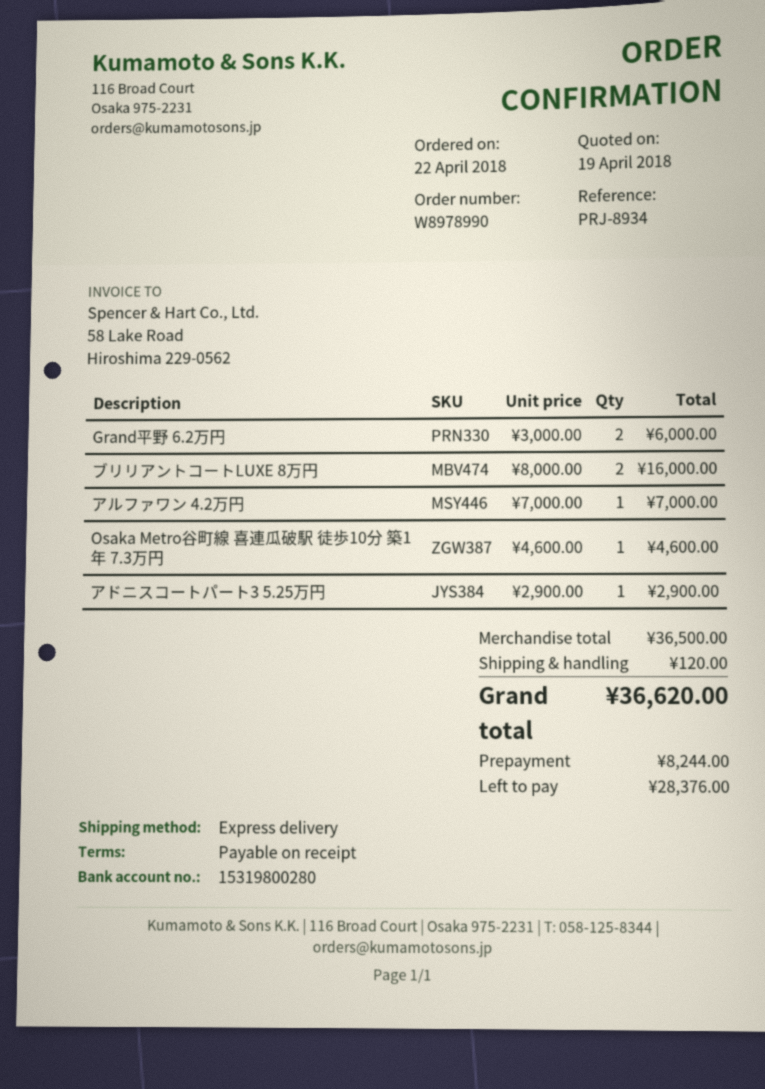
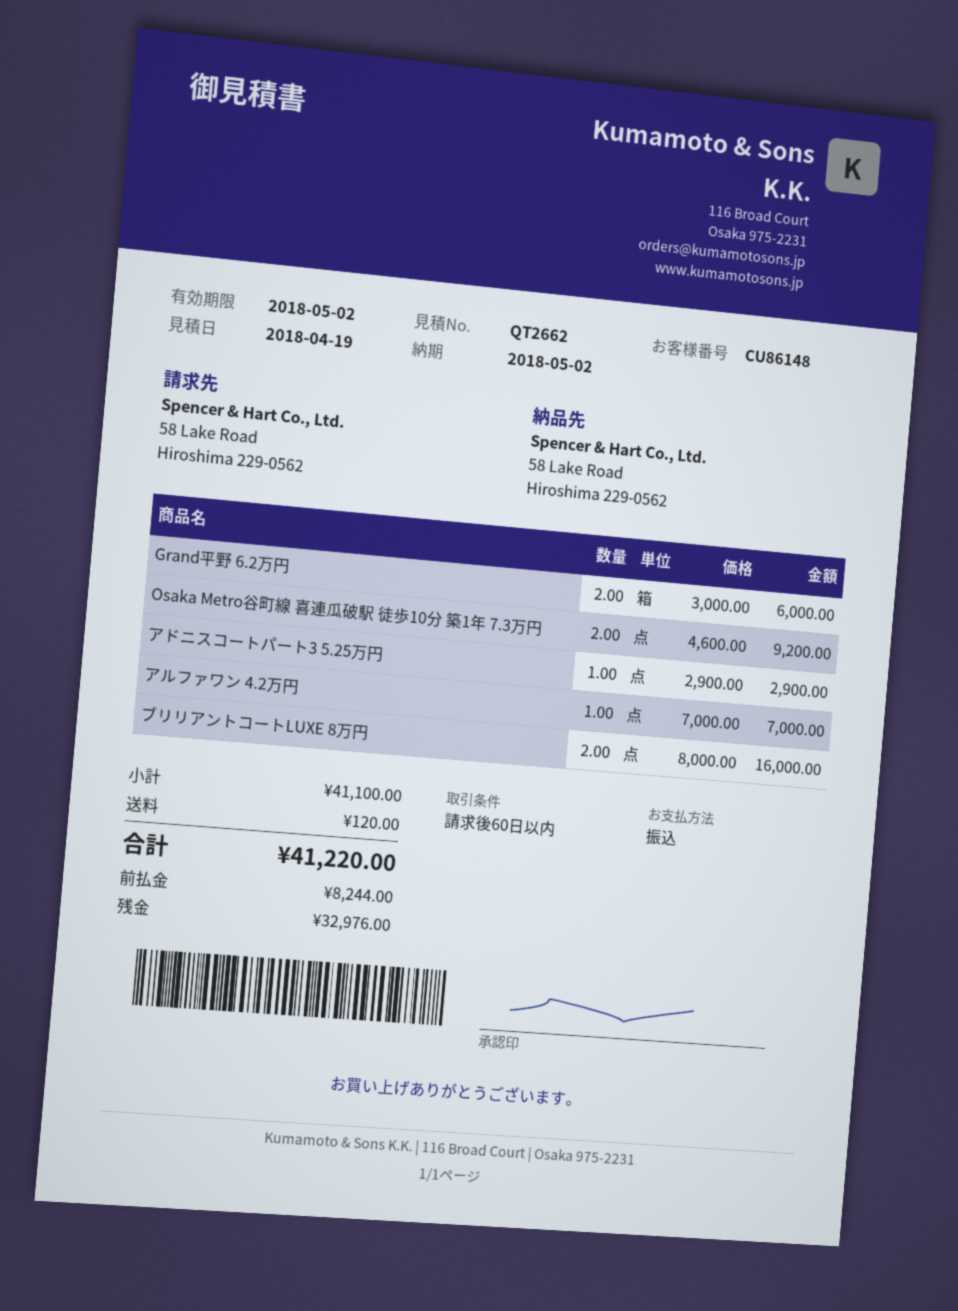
payment terms: on receipt -> 60 days
Osaka Metro谷町線 喜連瓜破駅 徒歩10分 築1年 7.3万円: 1 x 4600.00 = 4600.00 -> 2 x 4600.00 = 9200.00
subtotal: 36500.00 -> 41100.00
total: 36620.00 -> 41220.00
balance: 28376.00 -> 32976.00

